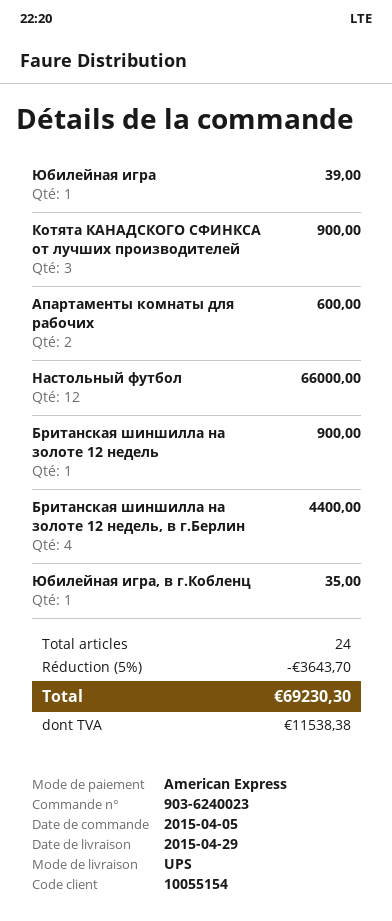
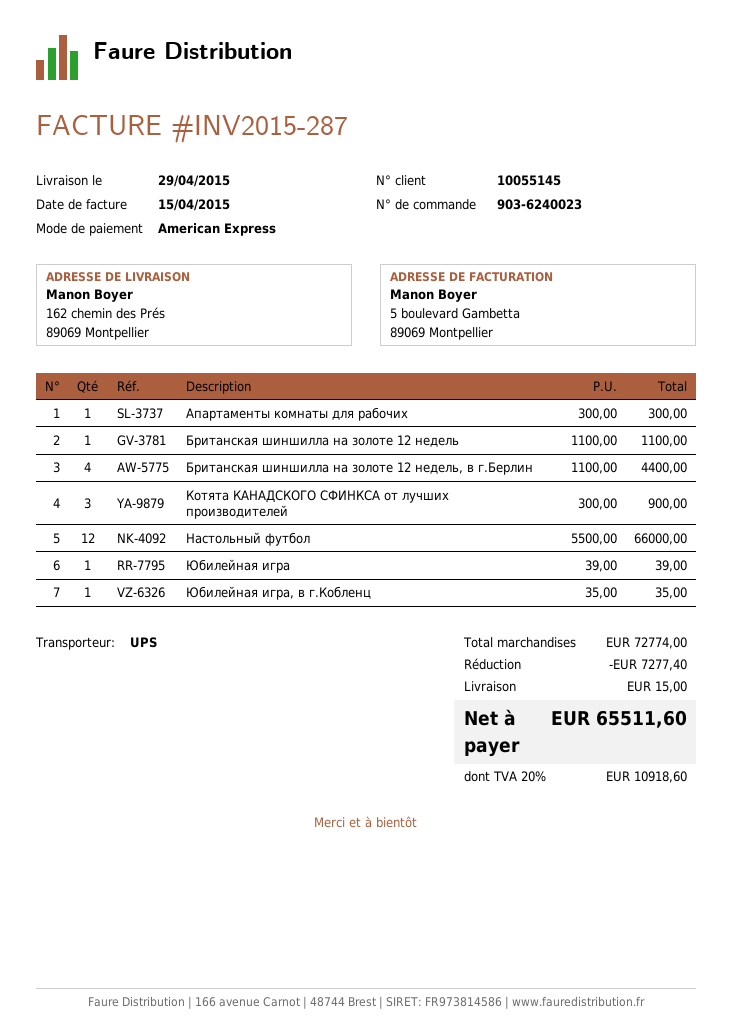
customer number: 10055154 -> 10055145
Апартаменты комнаты для рабочих: 2 for 600.00 -> 1 for 300.00
Британская шиншилла на золоте 12 недель: 1 for 900.00 -> 1 for 1100.00
discount: 3643.70 -> 7277.40
shipping: none -> 15.00
tax: 11538.38 -> 10918.60
total: 69230.30 -> 65511.60

